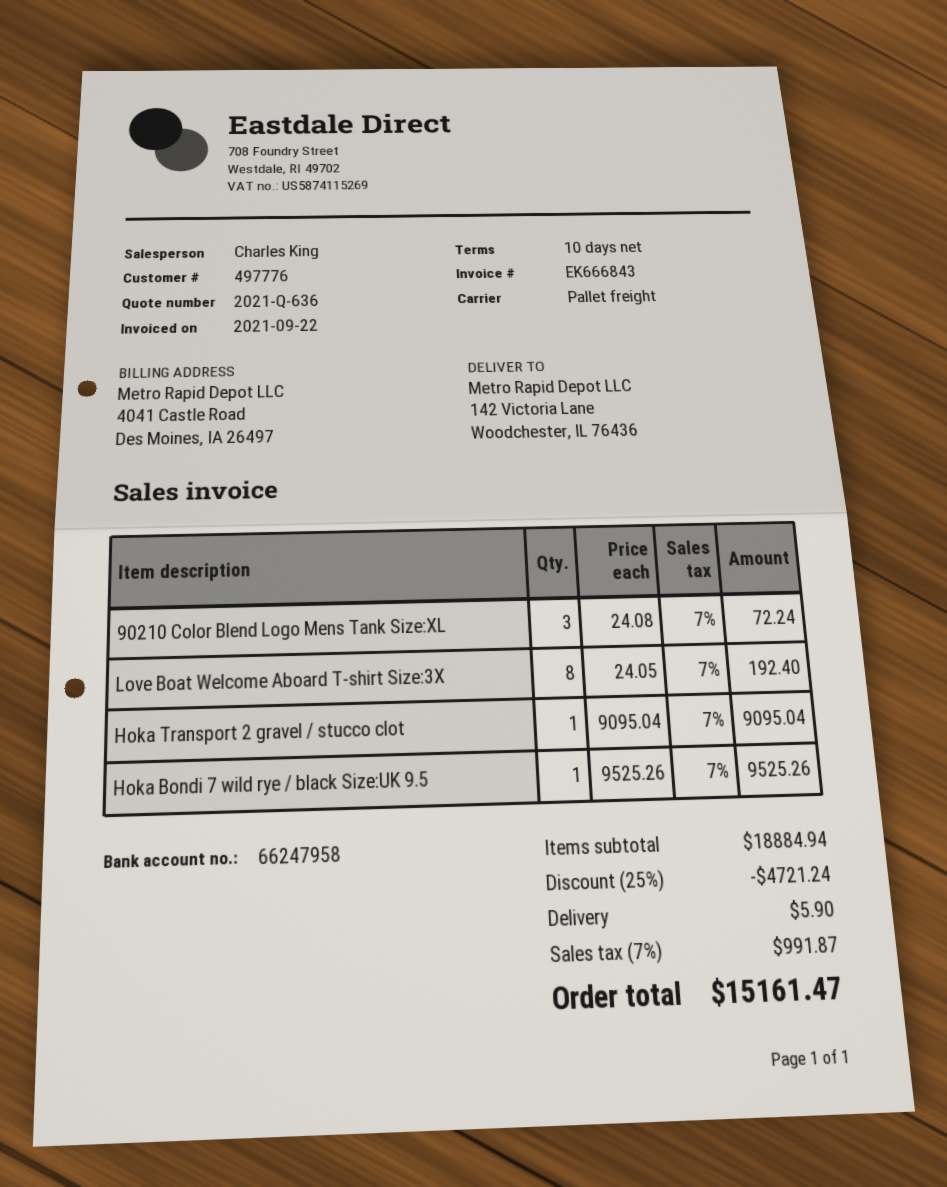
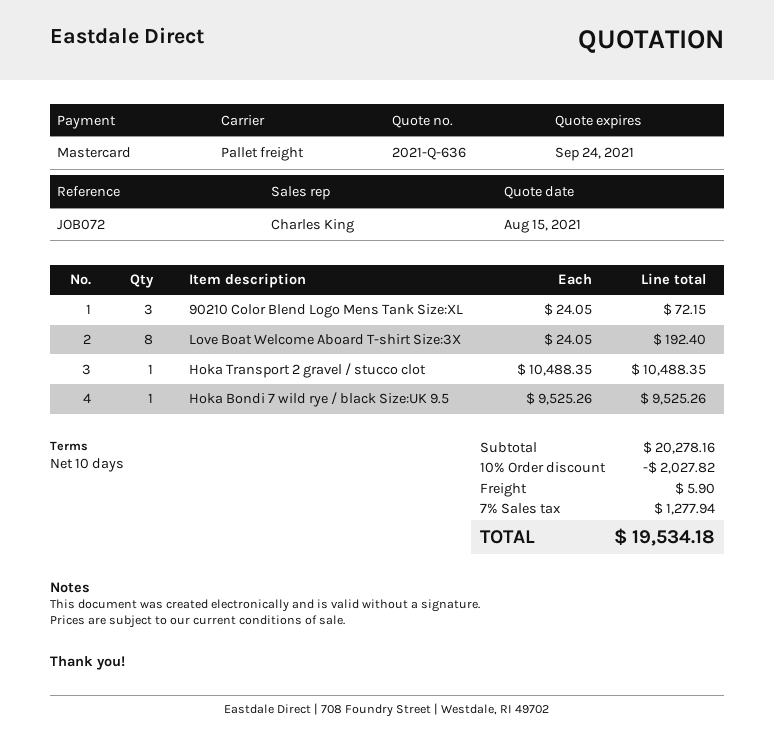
90210 Color Blend Logo Mens Tank Size:XL: 3 x 24.08 = 72.24 -> 3 x 24.05 = 72.15
Hoka Transport 2 gravel / stucco clot: 1 x 9095.04 = 9095.04 -> 1 x 10488.35 = 10488.35
subtotal: 18884.94 -> 20278.16
discount: 25% = 4721.24 -> 10% = 2027.82
tax: 7% = 991.87 -> 7% = 1277.94
total: 15161.47 -> 19534.18

